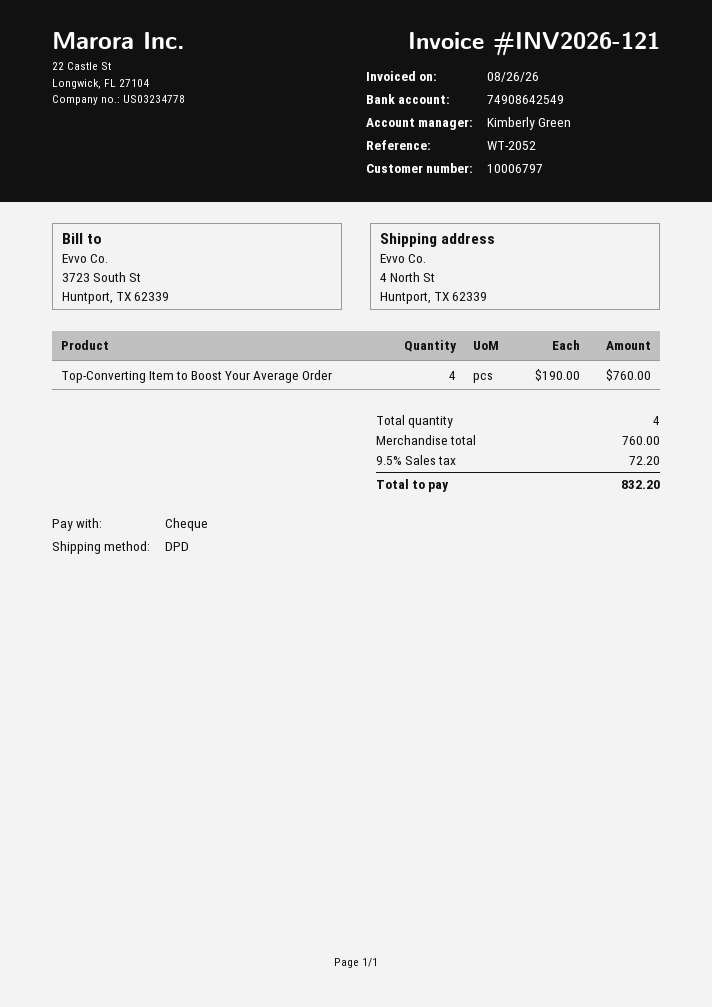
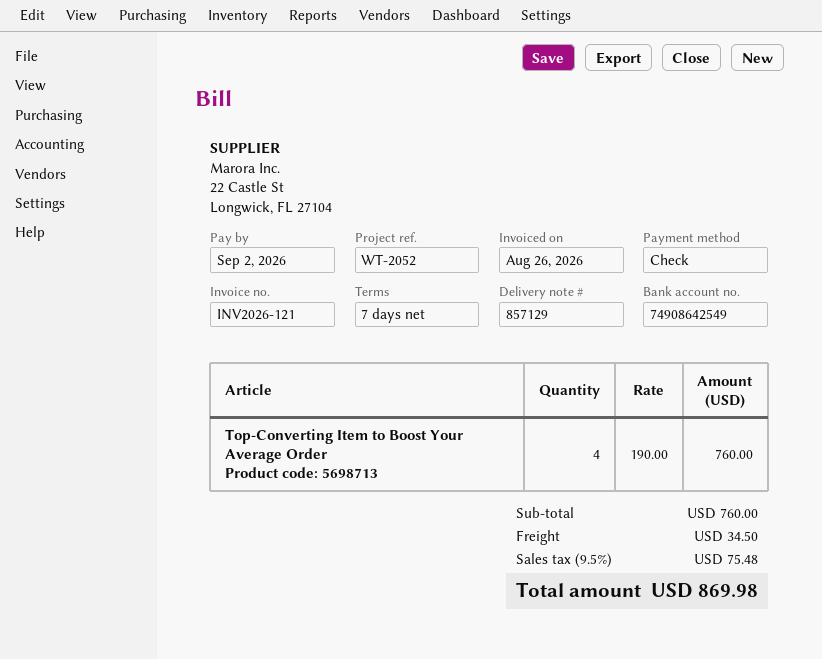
shipping: none -> 34.50
tax: 9.5% = 72.20 -> 9.5% = 75.48
total: 832.20 -> 869.98

